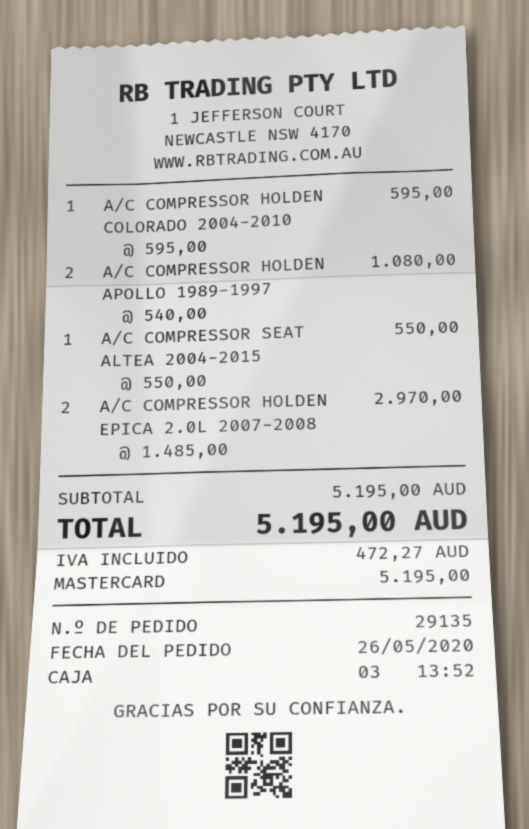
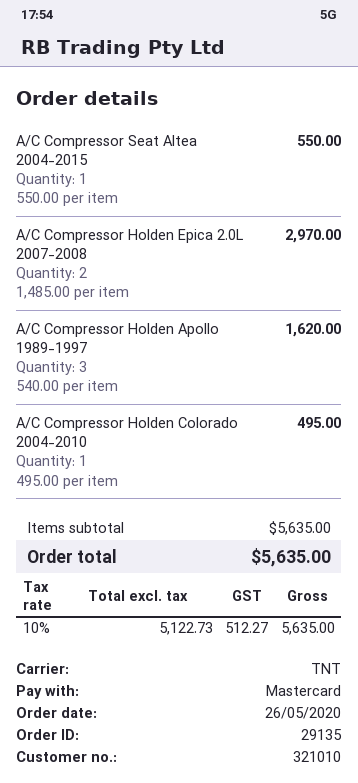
A/C COMPRESSOR HOLDEN COLORADO 2004-2010: 1 x 595.00 = 595.00 -> 1 x 495.00 = 495.00
A/C COMPRESSOR HOLDEN APOLLO 1989-1997: 2 x 540.00 = 1080.00 -> 3 x 540.00 = 1620.00
subtotal: 5195.00 -> 5635.00
tax: 472.27 -> 512.27
total: 5195.00 -> 5635.00

